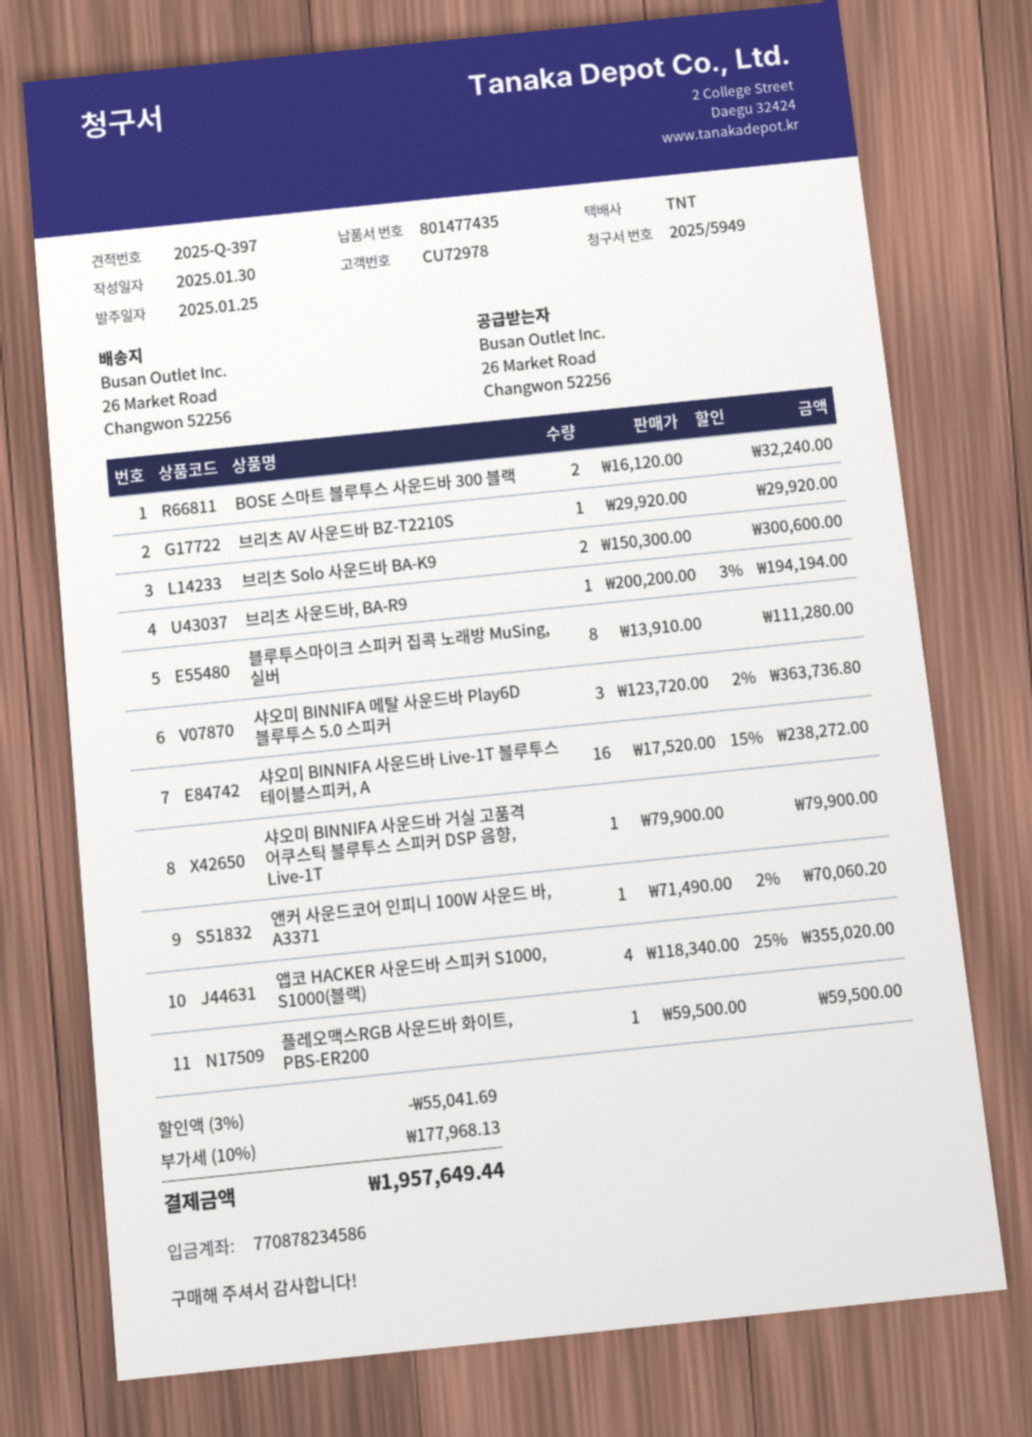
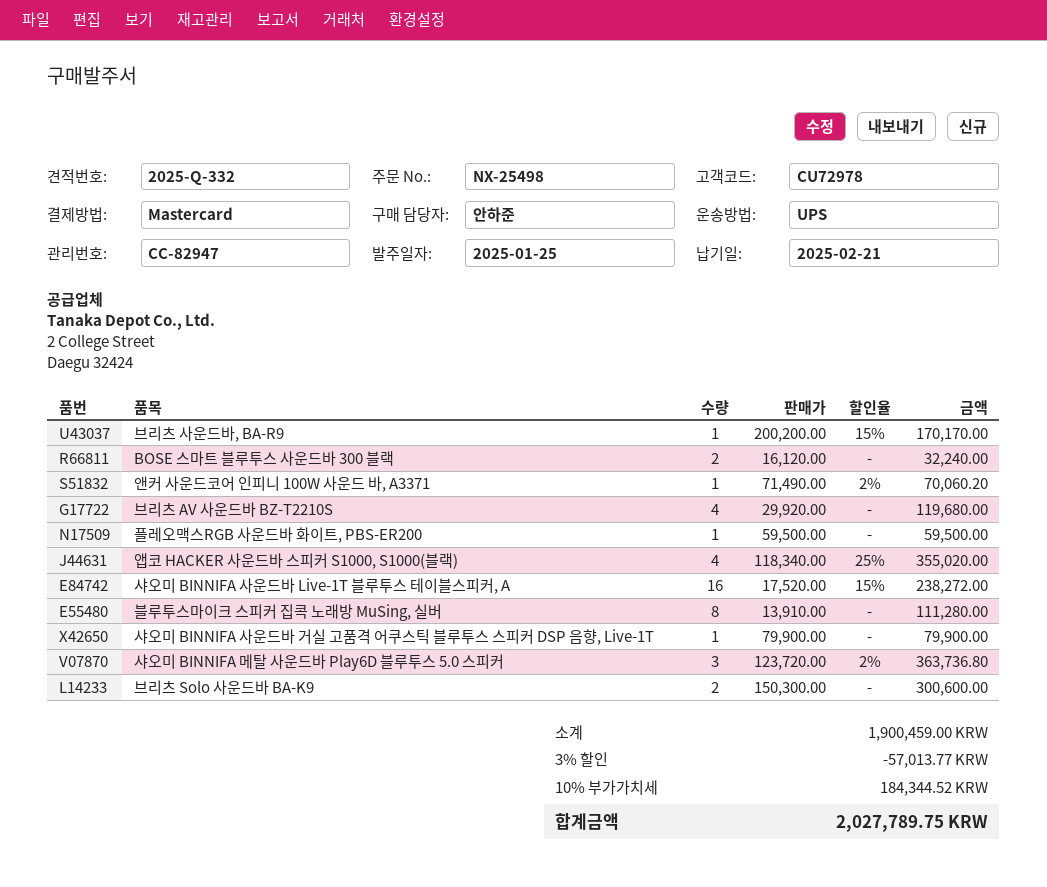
quote number: 2025-Q-397 -> 2025-Q-332
shipping method: TNT -> UPS
브리츠 AV 사운드바 BZ-T2210S: 1 x 29920.00 = 29920.00 -> 4 x 29920.00 = 119680.00
브리츠 사운드바, BA-R9: 1 x 200200.00 - 3% = 194194.00 -> 1 x 200200.00 - 15% = 170170.00
discount: 3% = 55041.69 -> 3% = 57013.77
tax: 10% = 177968.13 -> 10% = 184344.52
total: 1957649.44 -> 2027789.75

